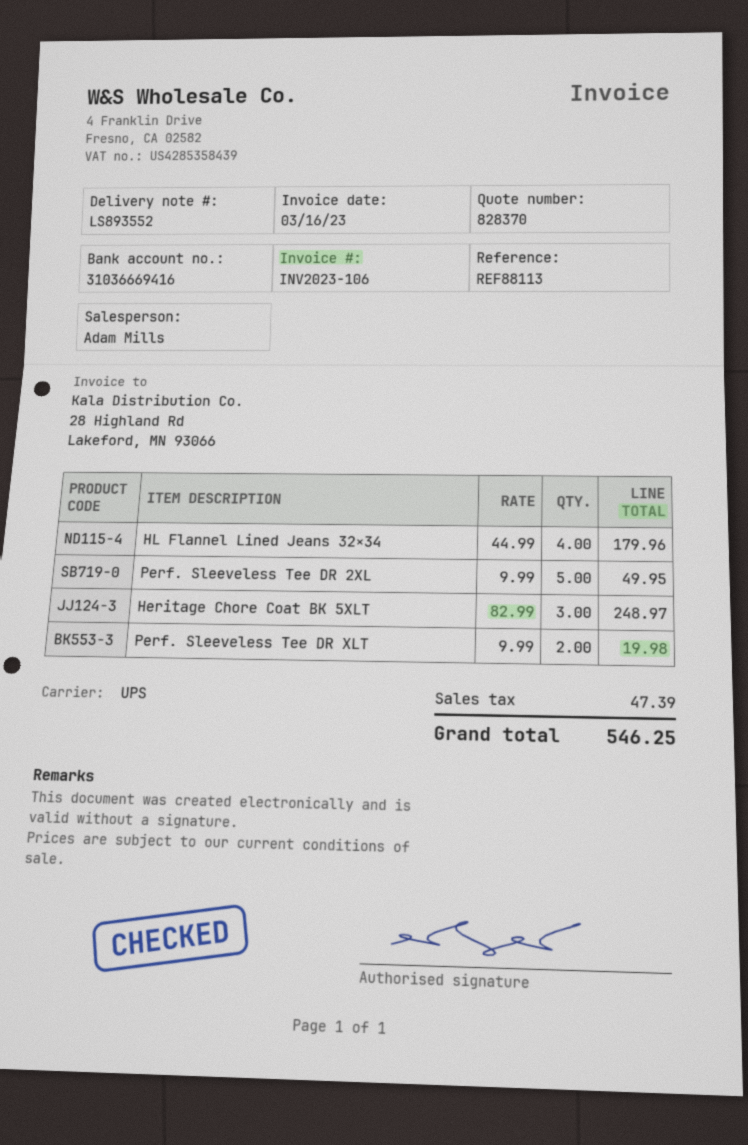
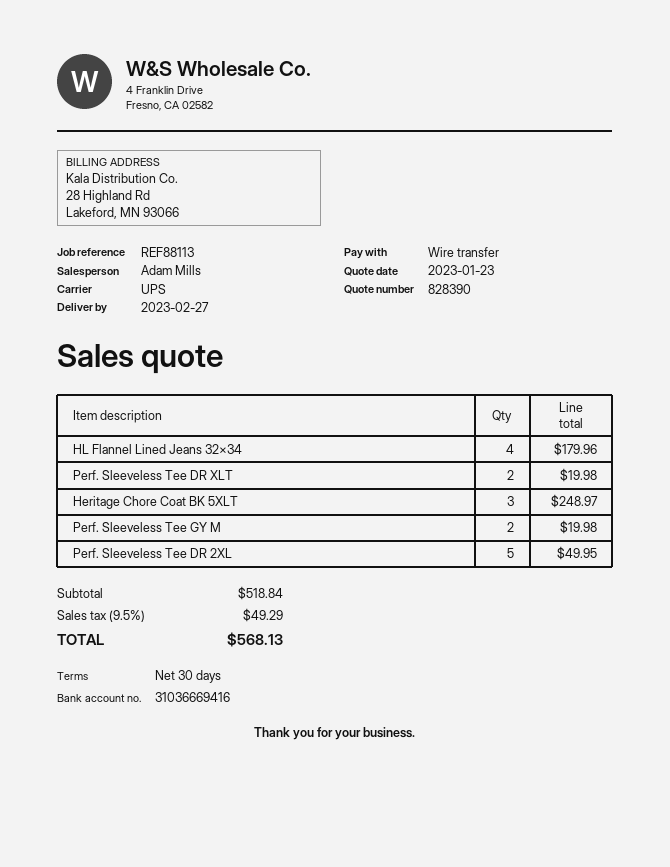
quote number: 828370 -> 828390
Perf. Sleeveless Tee GY M: none -> 2 for 19.98
tax: 47.39 -> 49.29
total: 546.25 -> 568.13

